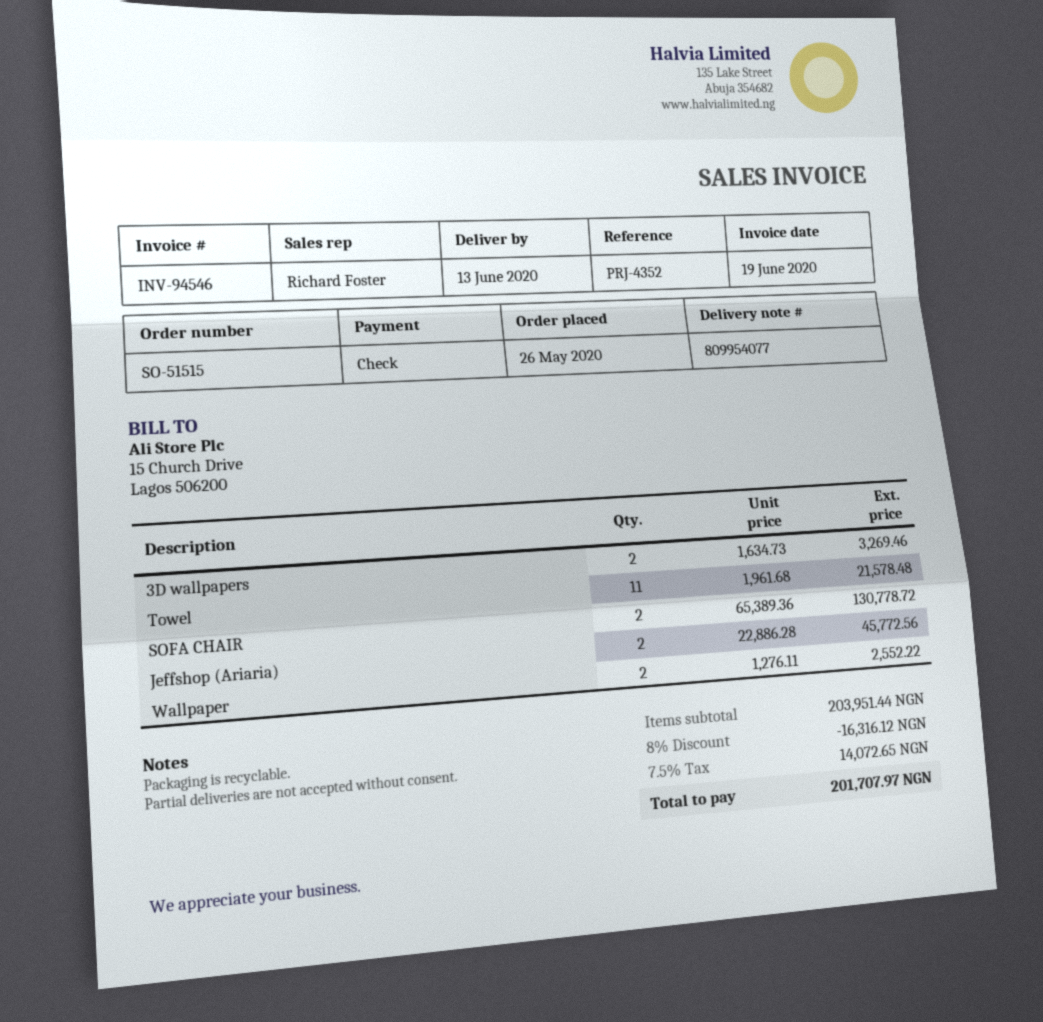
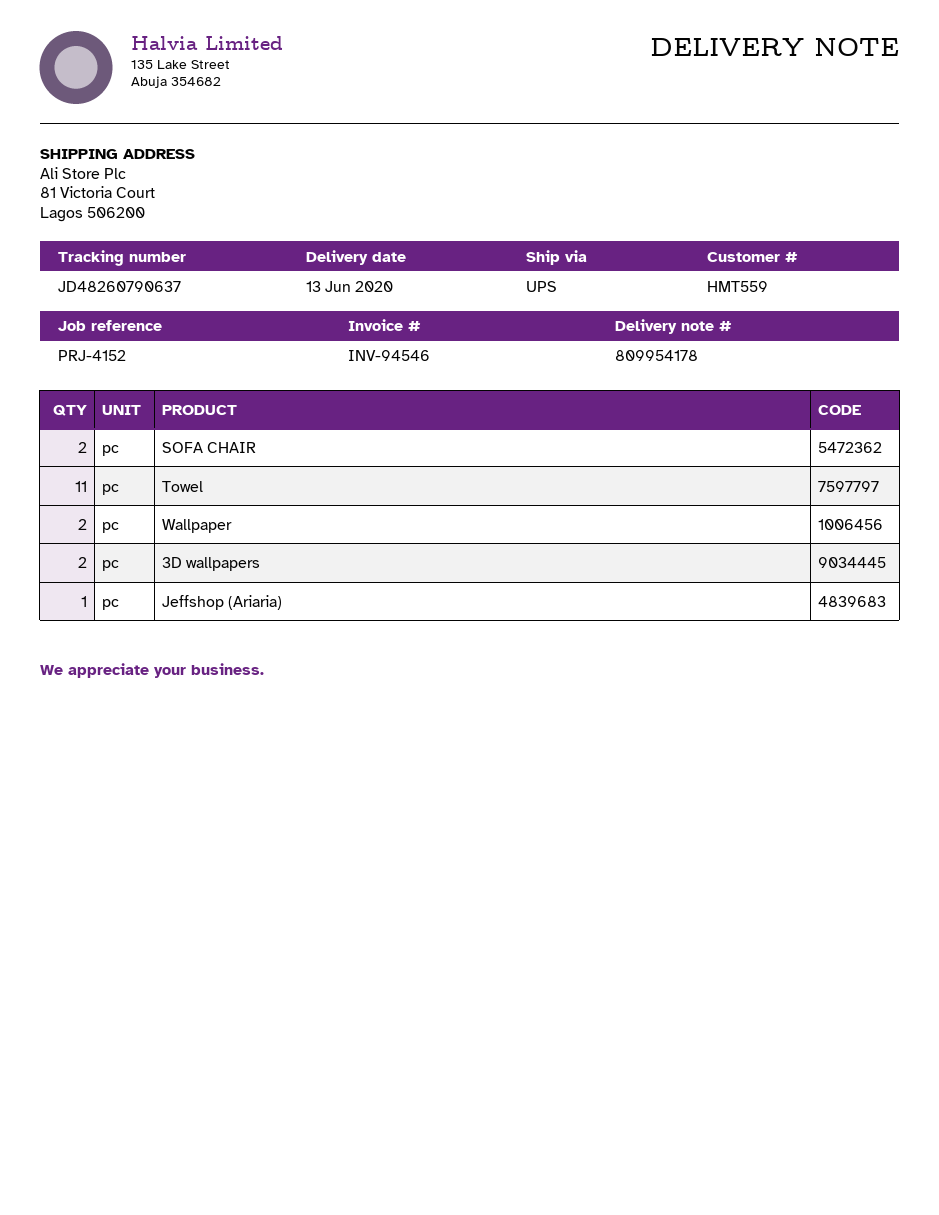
delivery note number: 809954077 -> 809954178
reference: PRJ-4352 -> PRJ-4152
Jeffshop (Ariaria): 2 -> 1

